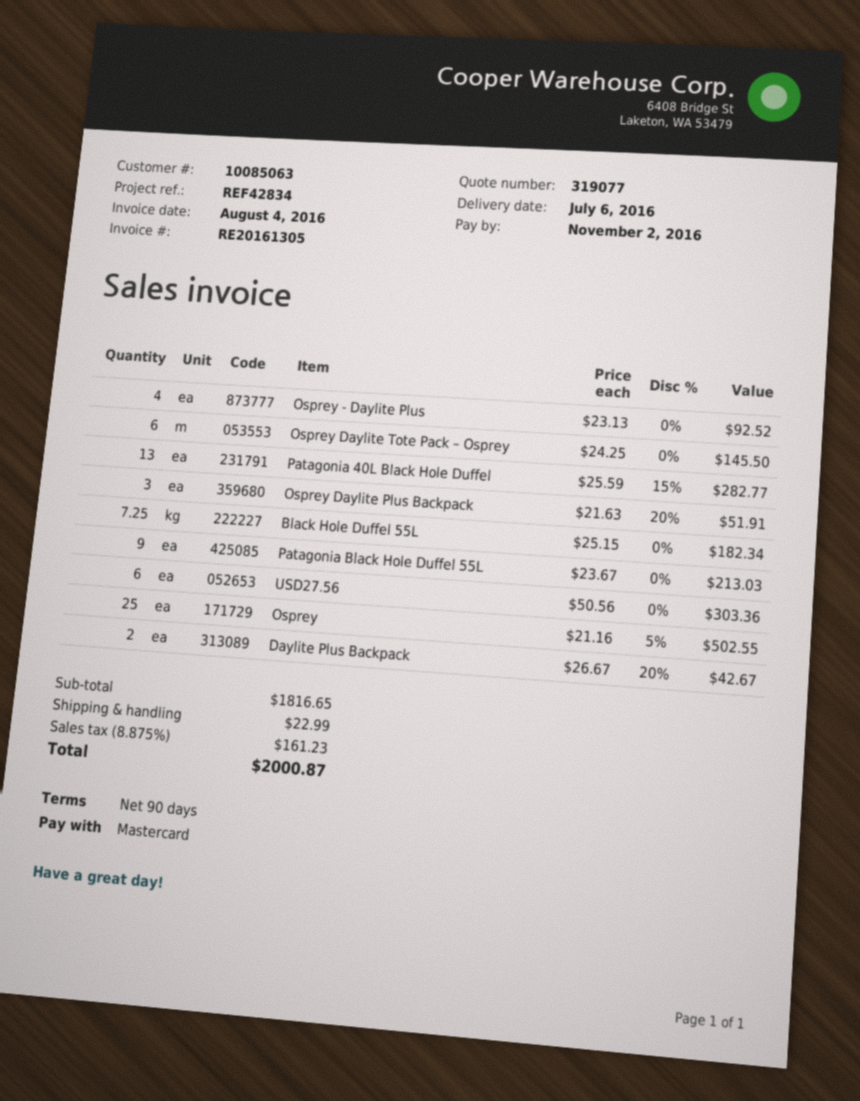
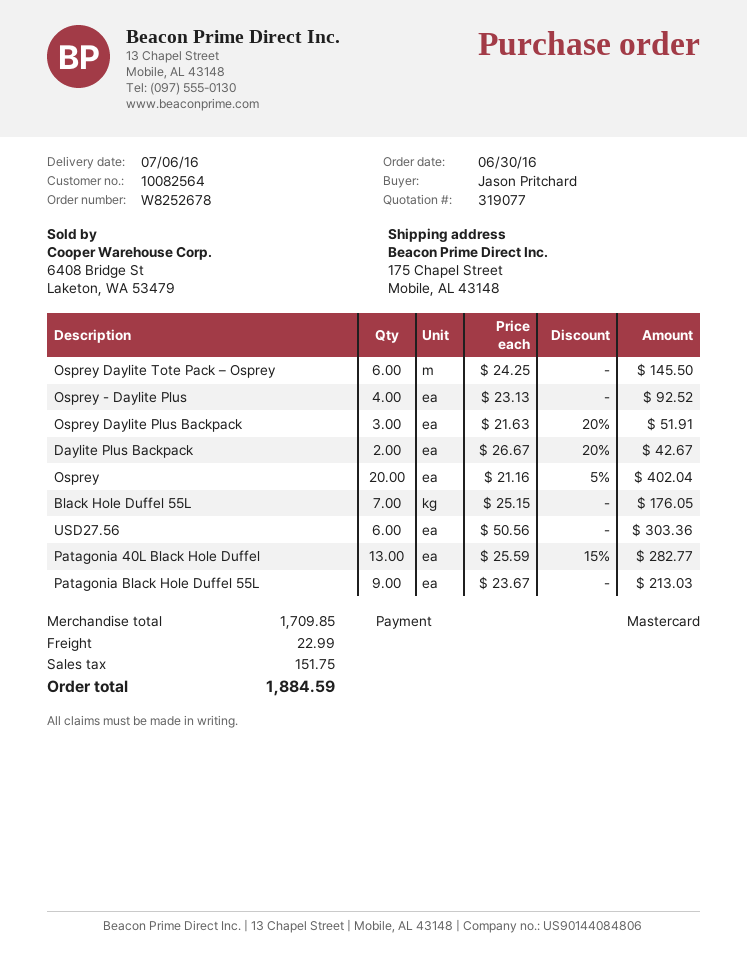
customer number: 10085063 -> 10082564
Black Hole Duffel 55L: 7.25 x 25.15 = 182.34 -> 7 x 25.15 = 176.05
Osprey: 25 x 21.16 - 5% = 502.55 -> 20 x 21.16 - 5% = 402.04
subtotal: 1816.65 -> 1709.85
tax: 161.23 -> 151.75
total: 2000.87 -> 1884.59

